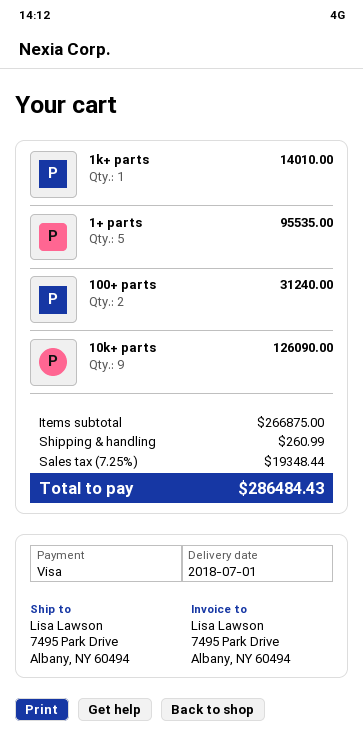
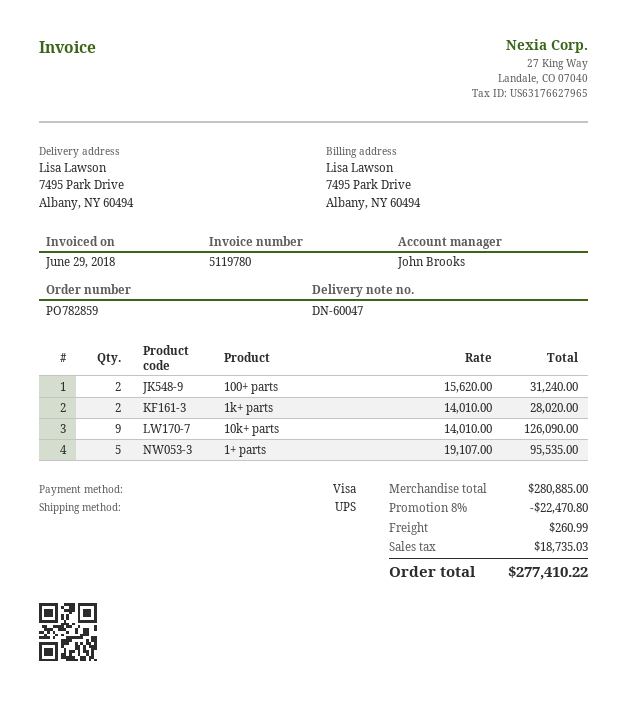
1k+ parts: 1 for 14010.00 -> 2 for 28020.00
subtotal: 266875.00 -> 280885.00
discount: none -> 8% = 22470.80
tax: 19348.44 -> 18735.03
total: 286484.43 -> 277410.22

